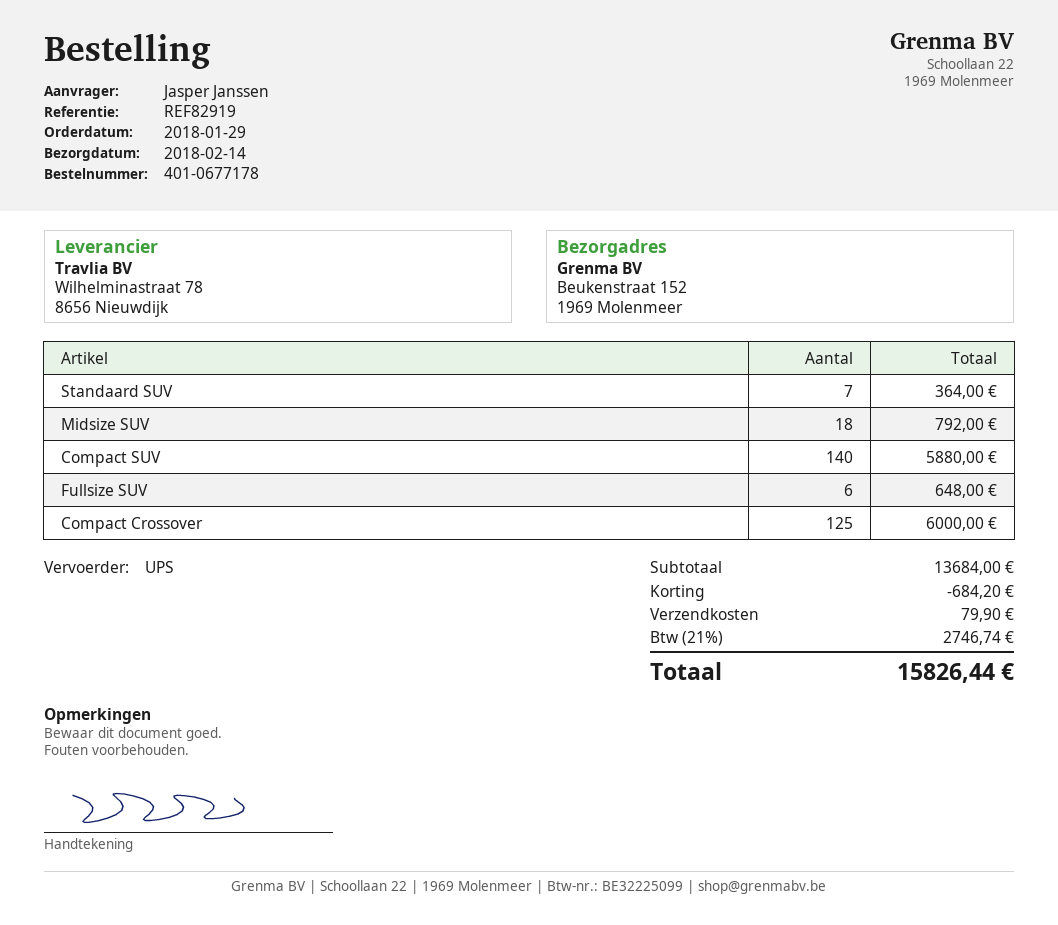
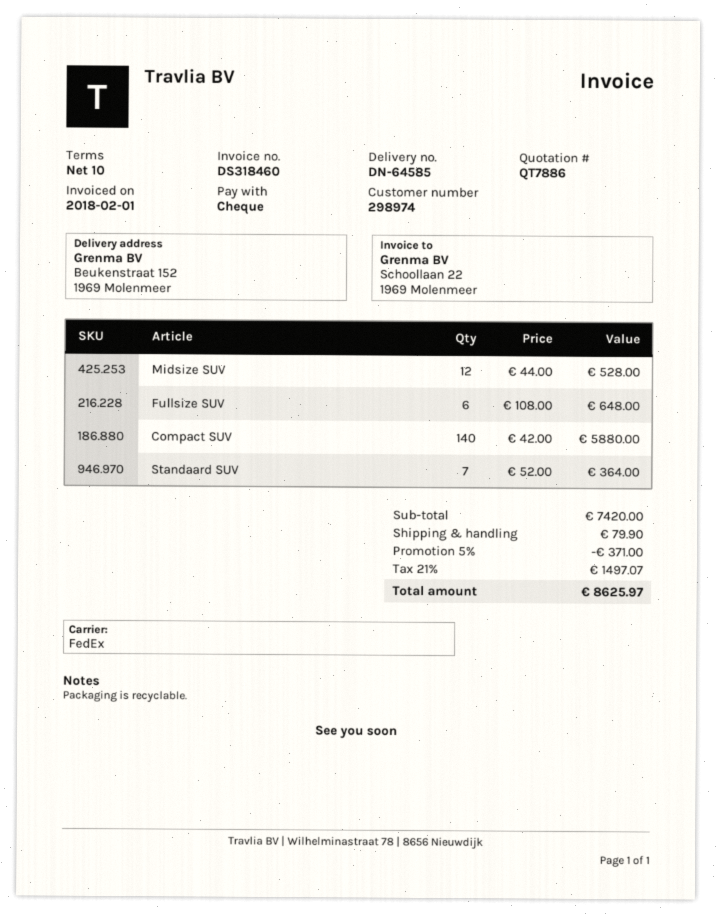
shipping method: UPS -> FedEx
Midsize SUV: 18 for 792.00 -> 12 for 528.00
Compact Crossover: 125 for 6000.00 -> none
subtotal: 13684.00 -> 7420.00
discount: 684.20 -> 371.00
tax: 21% = 2746.74 -> 21% = 1497.07
total: 15826.44 -> 8625.97

